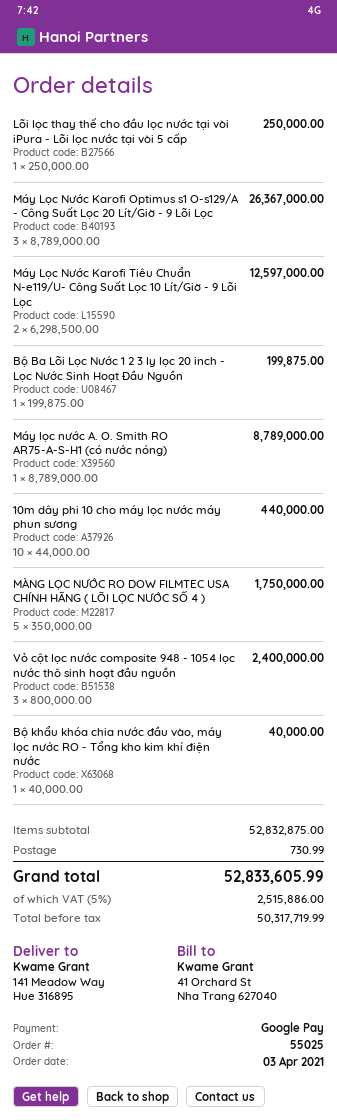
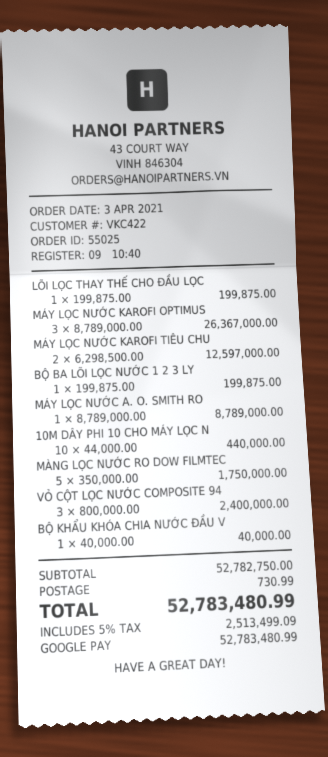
Lõi lọc thay thế cho đầu lọc nước tại vòi iPura - Lõi lọc nước tại vòi 5 cấp: 1 x 250000.00 = 250000.00 -> 1 x 199875.00 = 199875.00
subtotal: 52832875.00 -> 52782750.00
tax: 5% = 2515886.00 -> 5% = 2513499.09
total: 52833605.99 -> 52783480.99

